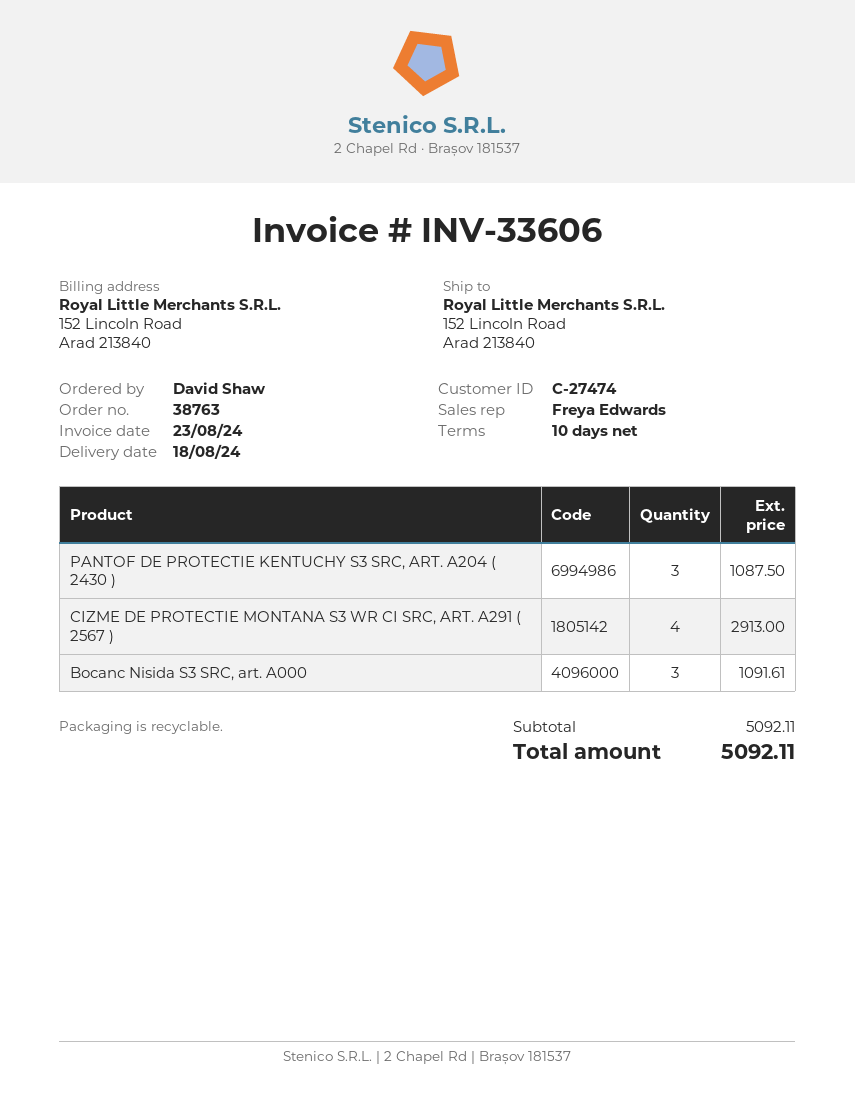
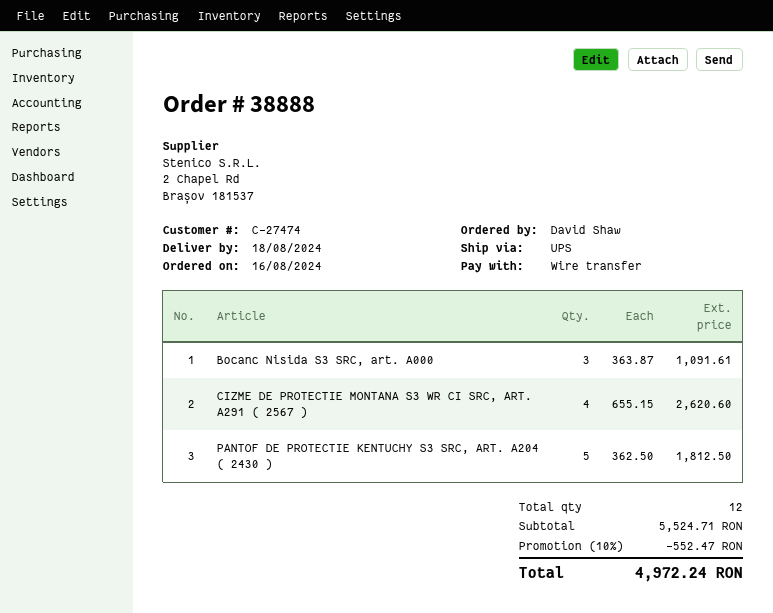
order number: 38763 -> 38888
PANTOF DE PROTECTIE KENTUCHY S3 SRC, ART. A204 ( 2430 ): 3 for 1087.50 -> 5 for 1812.50
CIZME DE PROTECTIE MONTANA S3 WR CI SRC, ART. A291 ( 2567 ): 4 for 2913.00 -> 4 for 2620.60
subtotal: 5092.11 -> 5524.71
discount: none -> 10% = 552.47
total: 5092.11 -> 4972.24

